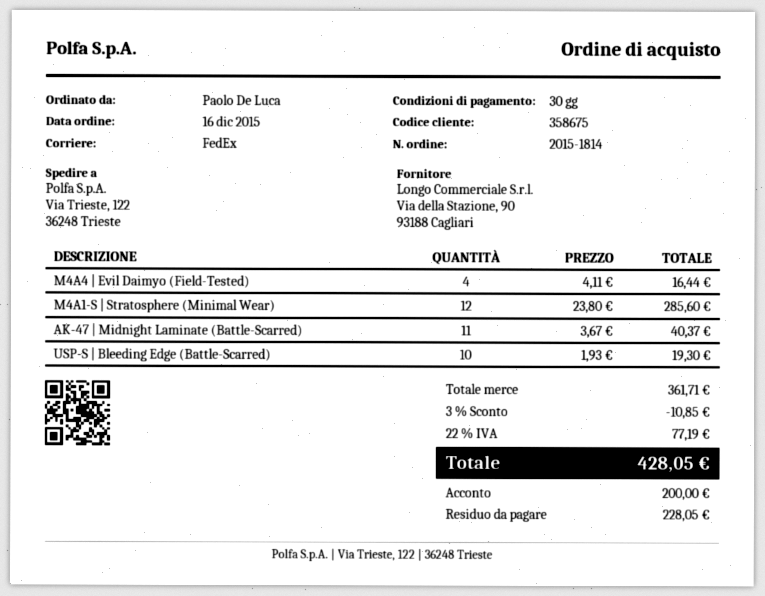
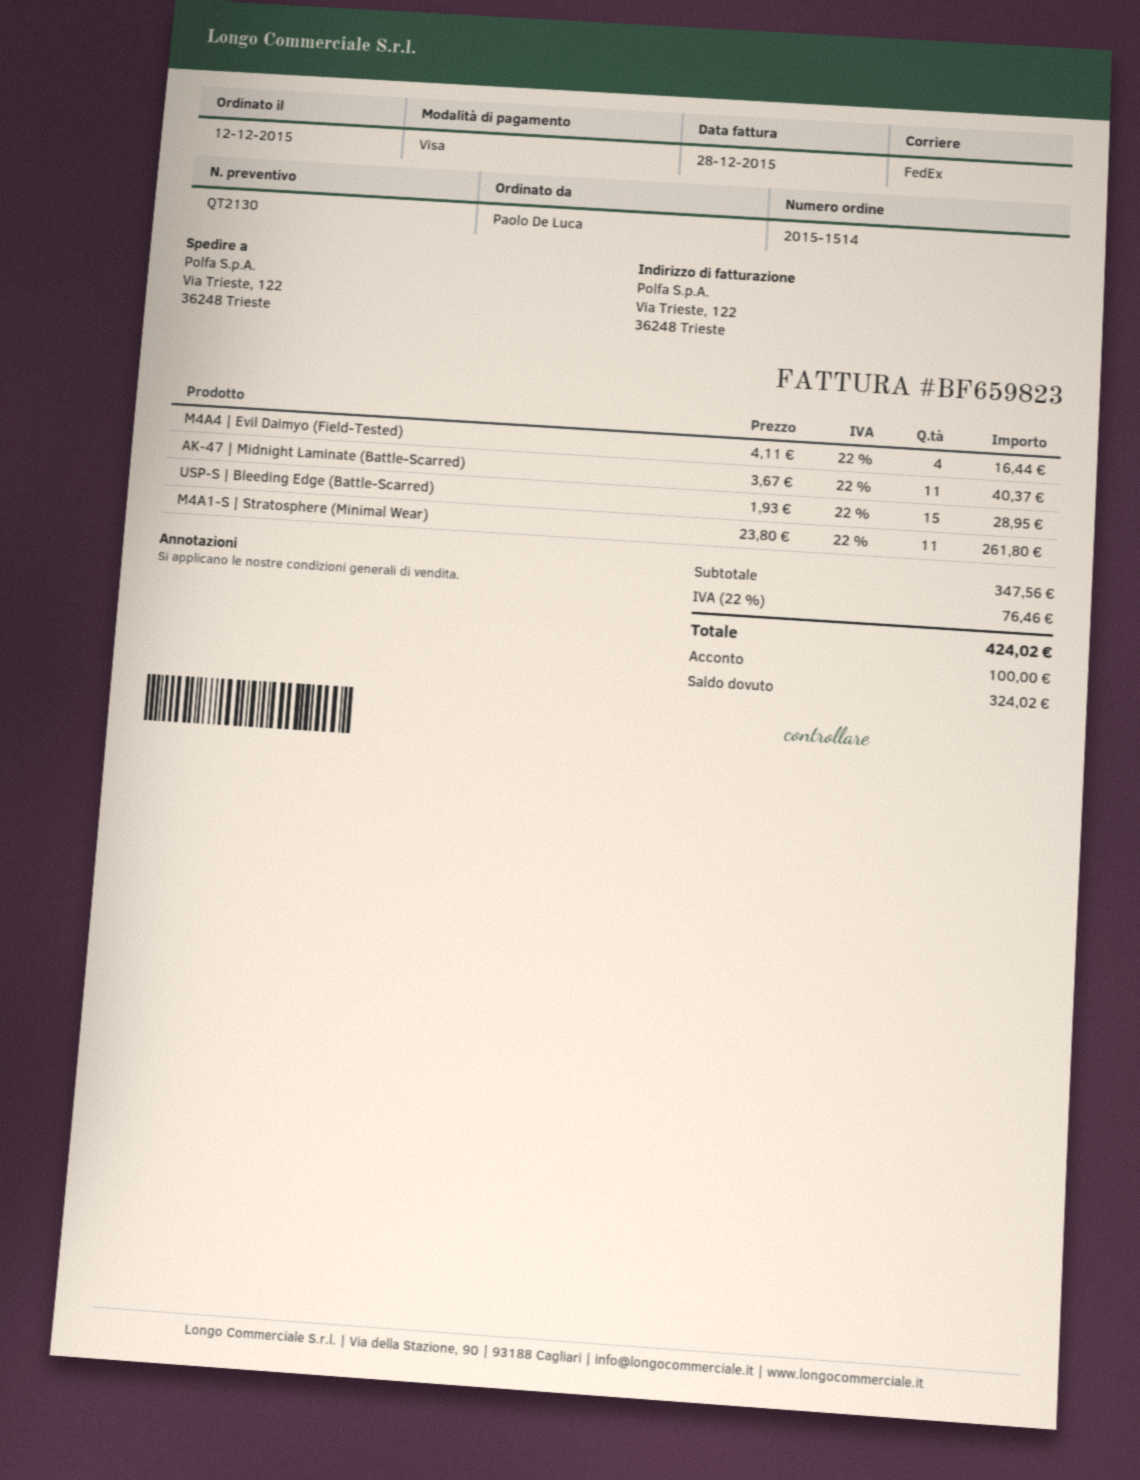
order number: 2015-1814 -> 2015-1514
order date: 2015-12-16 -> 2015-12-12
M4A1-S | Stratosphere (Minimal Wear): 12 x 23.80 = 285.60 -> 11 x 23.80 = 261.80
USP-S | Bleeding Edge (Battle-Scarred): 10 x 1.93 = 19.30 -> 15 x 1.93 = 28.95
subtotal: 361.71 -> 347.56
discount: 3% = 10.85 -> none
tax: 22% = 77.19 -> 22% = 76.46
total: 428.05 -> 424.02
deposit: 200.00 -> 100.00
balance: 228.05 -> 324.02

